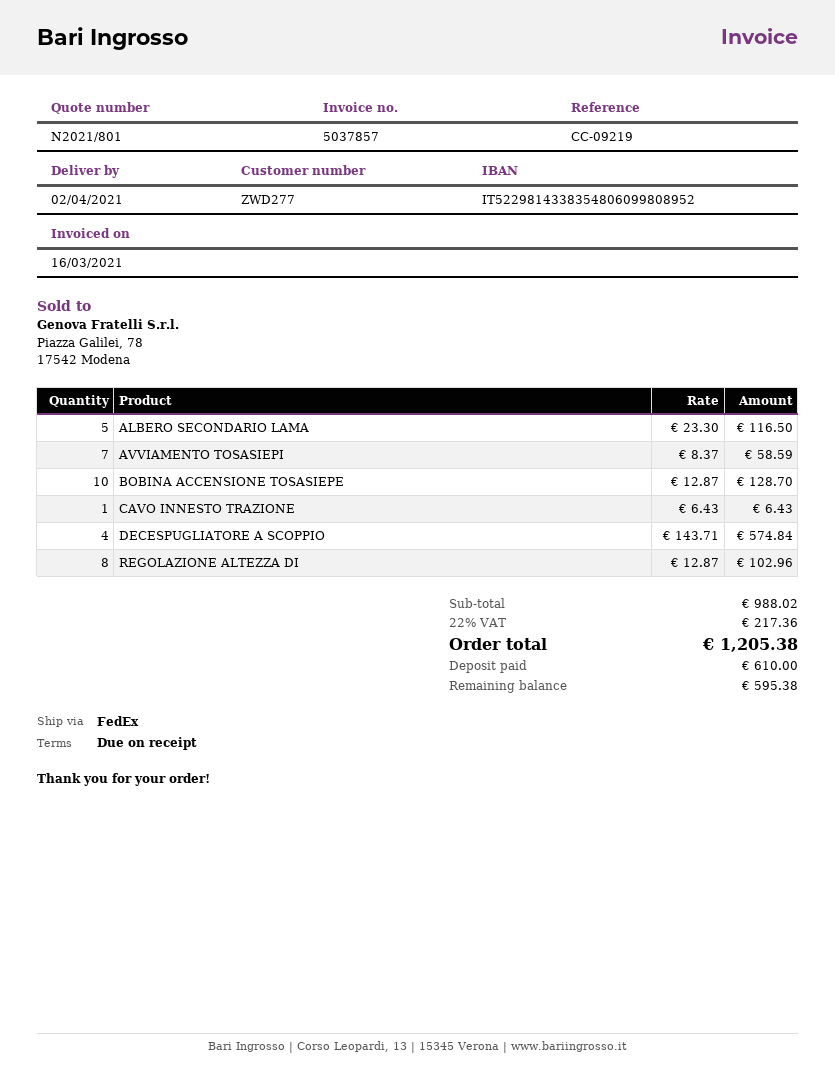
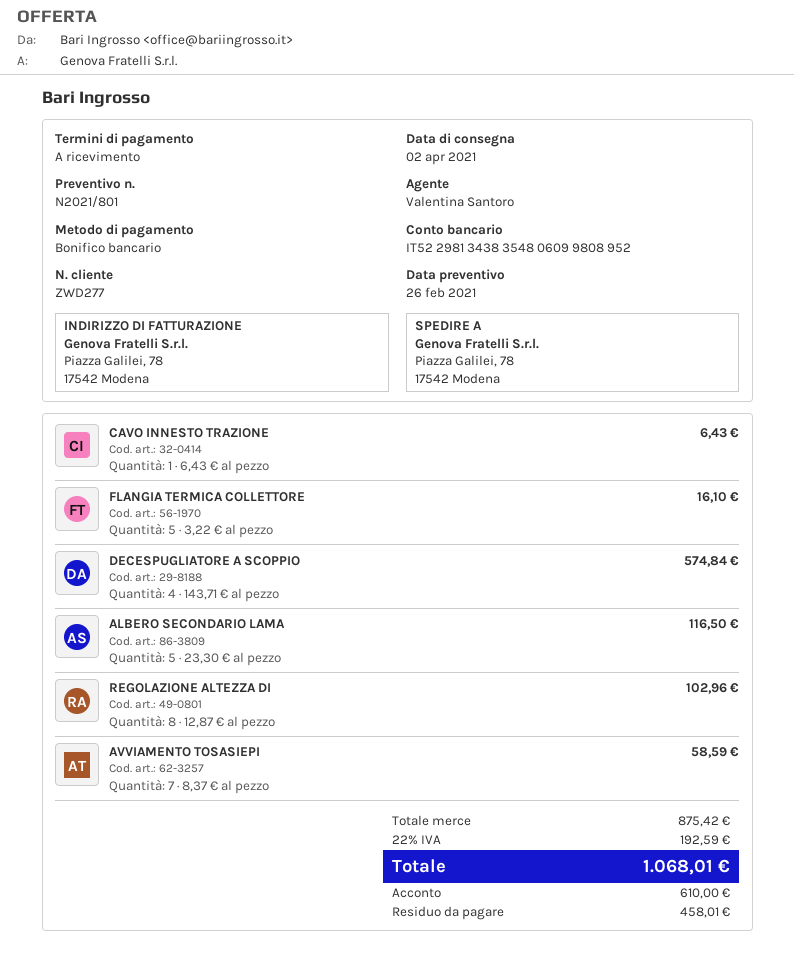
bank account: IT5229814338354806099808952 -> IT5229813438354806099808952
BOBINA ACCENSIONE TOSASIEPE: 10 x 12.87 = 128.70 -> none
FLANGIA TERMICA COLLETTORE: none -> 5 x 3.22 = 16.10
subtotal: 988.02 -> 875.42
tax: 22% = 217.36 -> 22% = 192.59
total: 1205.38 -> 1068.01
balance: 595.38 -> 458.01

